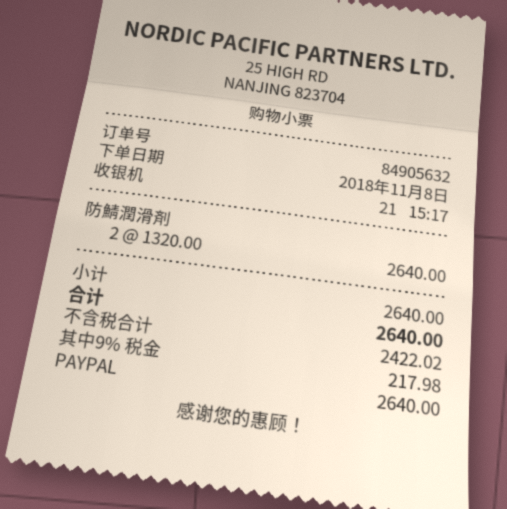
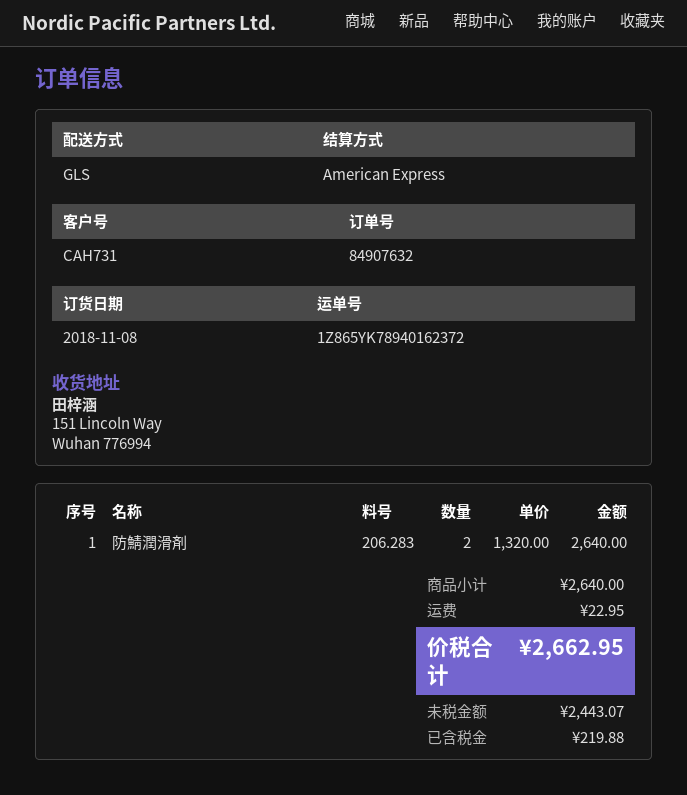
order number: 84905632 -> 84907632
payment method: PayPal -> American Express
shipping: none -> 22.95
net: 2422.02 -> 2443.07
tax: 217.98 -> 219.88
total: 2640.00 -> 2662.95

